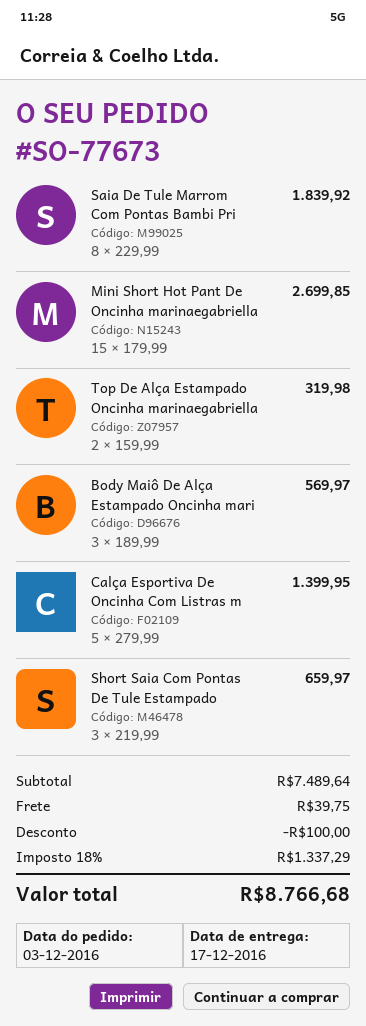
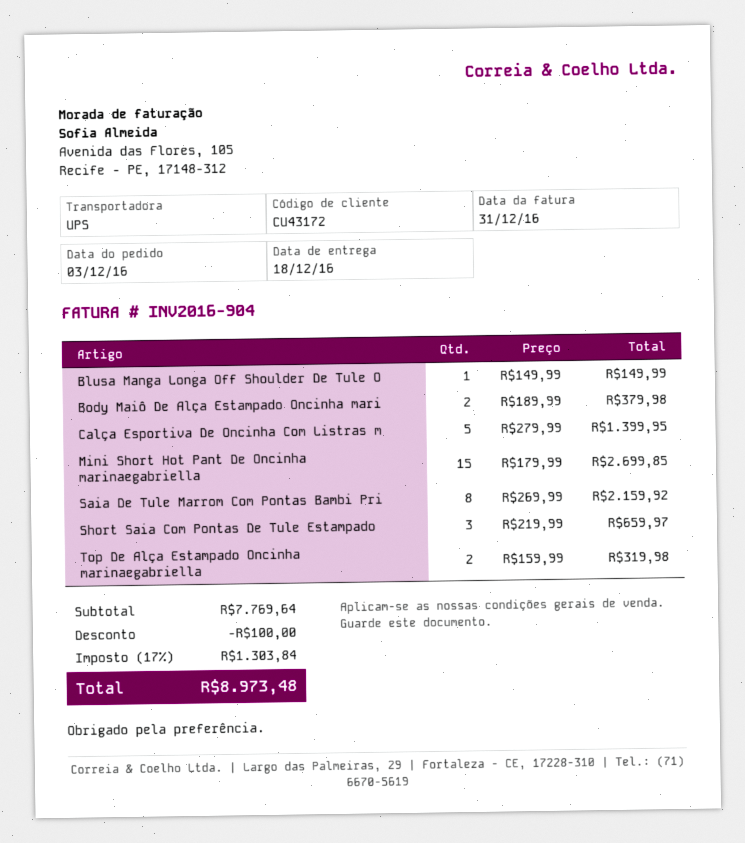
delivery date: 2016-12-17 -> 2016-12-18
Saia De Tule Marrom Com Pontas Bambi Pri: 8 x 229.99 = 1839.92 -> 8 x 269.99 = 2159.92
Body Maiô De Alça Estampado Oncinha mari: 3 x 189.99 = 569.97 -> 2 x 189.99 = 379.98
Blusa Manga Longa Off Shoulder De Tule O: none -> 1 x 149.99 = 149.99
subtotal: 7489.64 -> 7769.64
shipping: 39.75 -> none
tax: 18% = 1337.29 -> 17% = 1303.84
total: 8766.68 -> 8973.48

